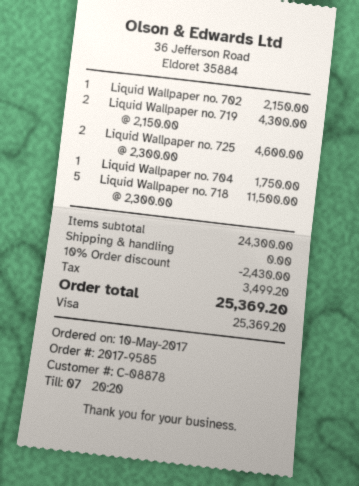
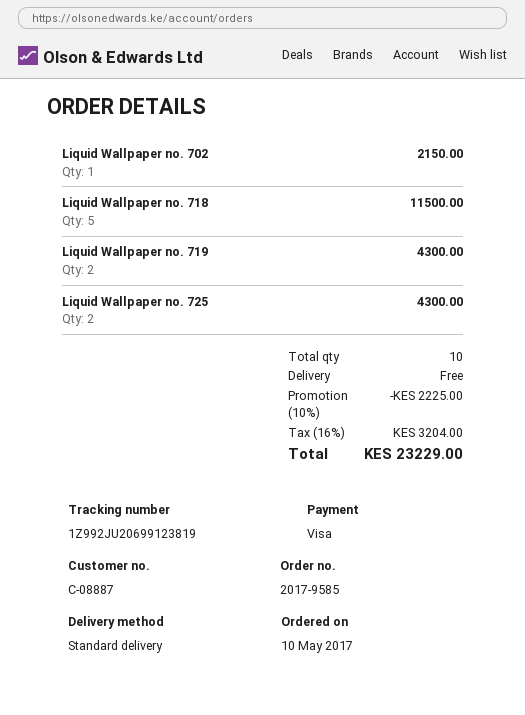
customer number: C-08878 -> C-08887
Liquid Wallpaper no. 725: 2 for 4600.00 -> 2 for 4300.00
Liquid Wallpaper no. 704: 1 for 1750.00 -> none
discount: 10% = 2430.00 -> 10% = 2225.00
tax: 3499.20 -> 3204.00
total: 25369.20 -> 23229.00

